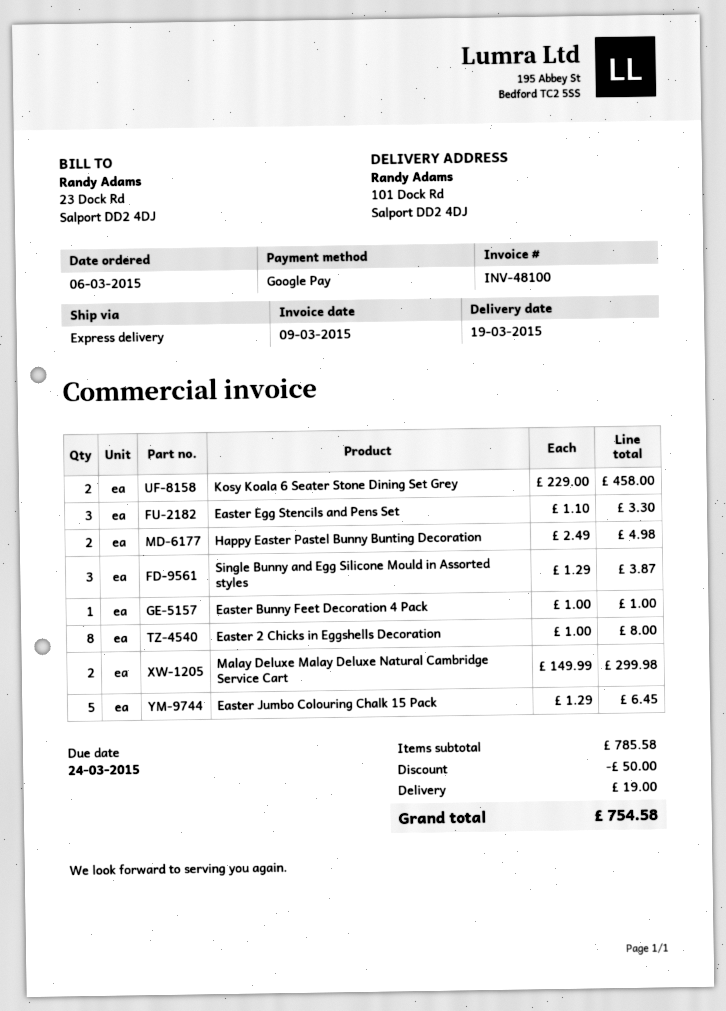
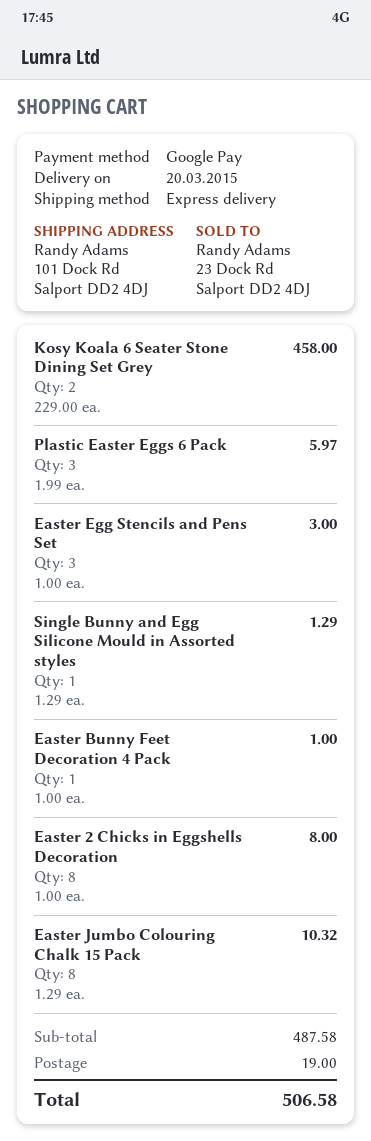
delivery date: 2015-03-19 -> 2015-03-20
Easter Egg Stencils and Pens Set: 3 x 1.10 = 3.30 -> 3 x 1.00 = 3.00
Happy Easter Pastel Bunny Bunting Decoration: 2 x 2.49 = 4.98 -> none
Single Bunny and Egg Silicone Mould in Assorted styles: 3 x 1.29 = 3.87 -> 1 x 1.29 = 1.29
Malay Deluxe Malay Deluxe Natural Cambridge Service Cart: 2 x 149.99 = 299.98 -> none
Easter Jumbo Colouring Chalk 15 Pack: 5 x 1.29 = 6.45 -> 8 x 1.29 = 10.32
Plastic Easter Eggs 6 Pack: none -> 3 x 1.99 = 5.97
subtotal: 785.58 -> 487.58
discount: 50.00 -> none
total: 754.58 -> 506.58

